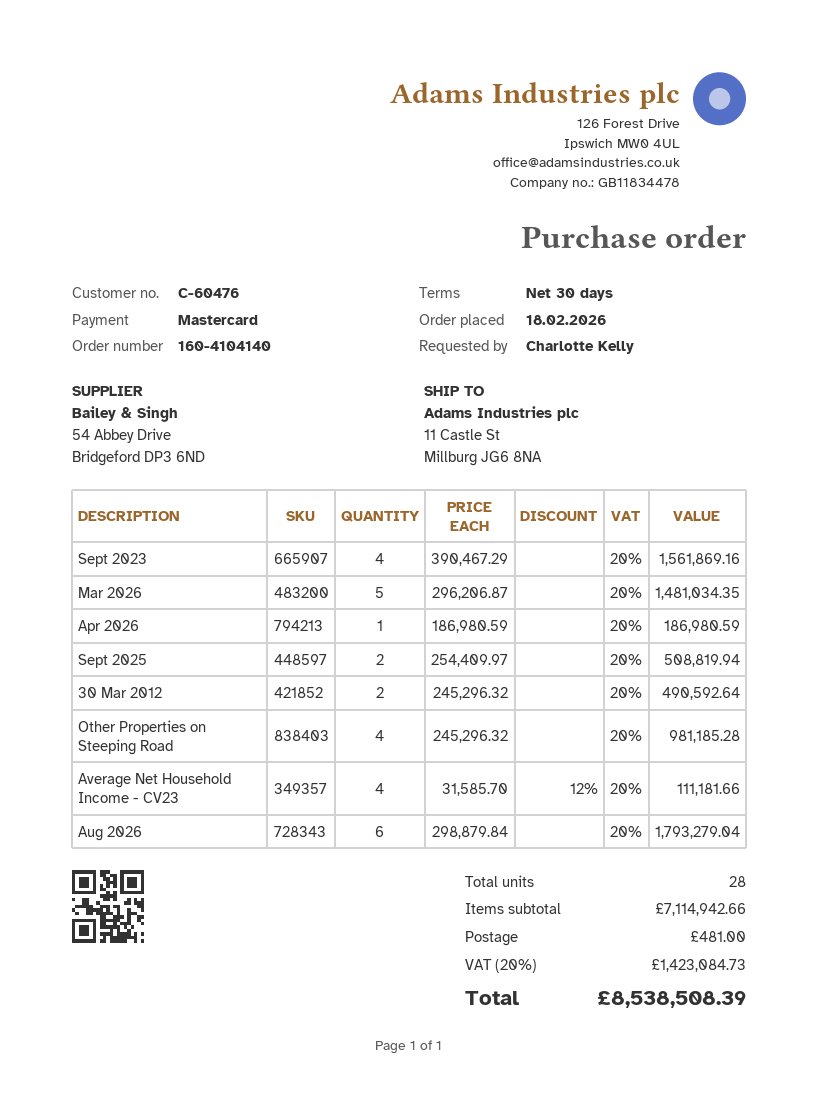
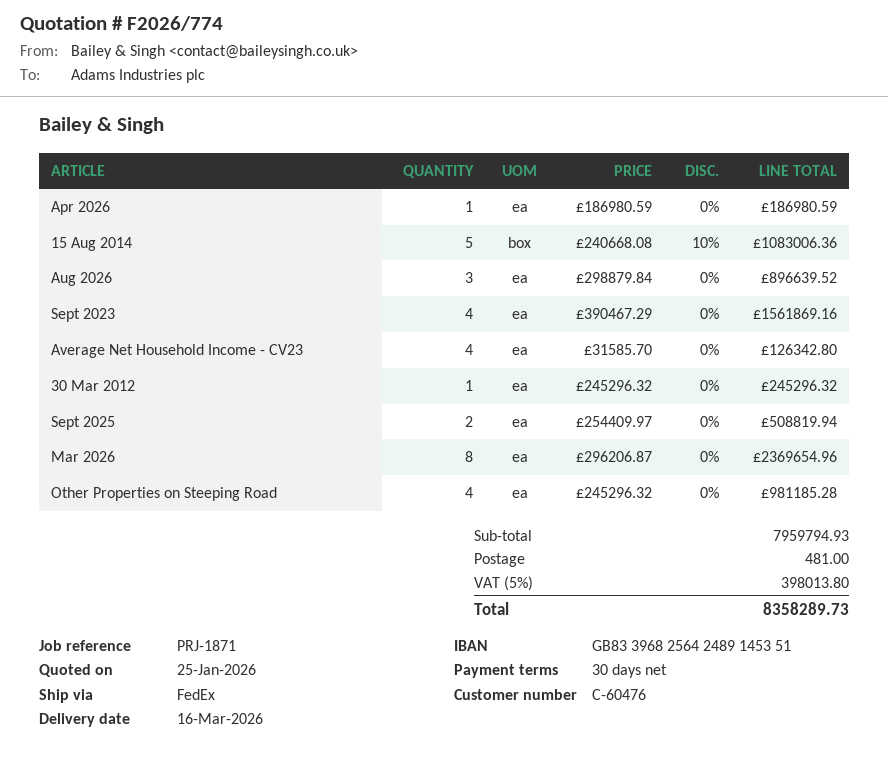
Mar 2026: 5 x 296206.87 = 1481034.35 -> 8 x 296206.87 = 2369654.96
30 Mar 2012: 2 x 245296.32 = 490592.64 -> 1 x 245296.32 = 245296.32
Average Net Household Income - CV23: 4 x 31585.70 - 12% = 111181.66 -> 4 x 31585.70 = 126342.80
Aug 2026: 6 x 298879.84 = 1793279.04 -> 3 x 298879.84 = 896639.52
15 Aug 2014: none -> 5 x 240668.08 - 10% = 1083006.36
subtotal: 7114942.66 -> 7959794.93
tax: 20% = 1423084.73 -> 5% = 398013.80
total: 8538508.39 -> 8358289.73

